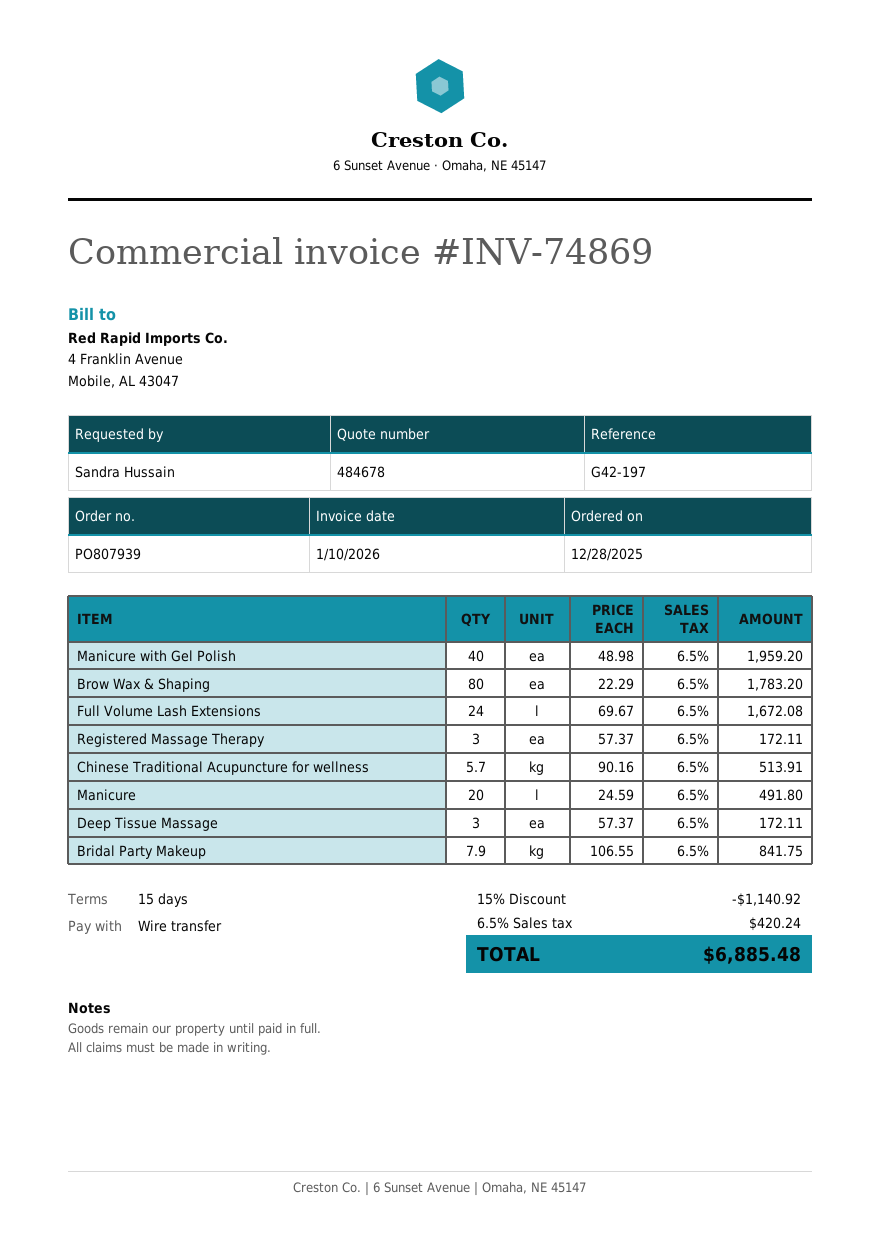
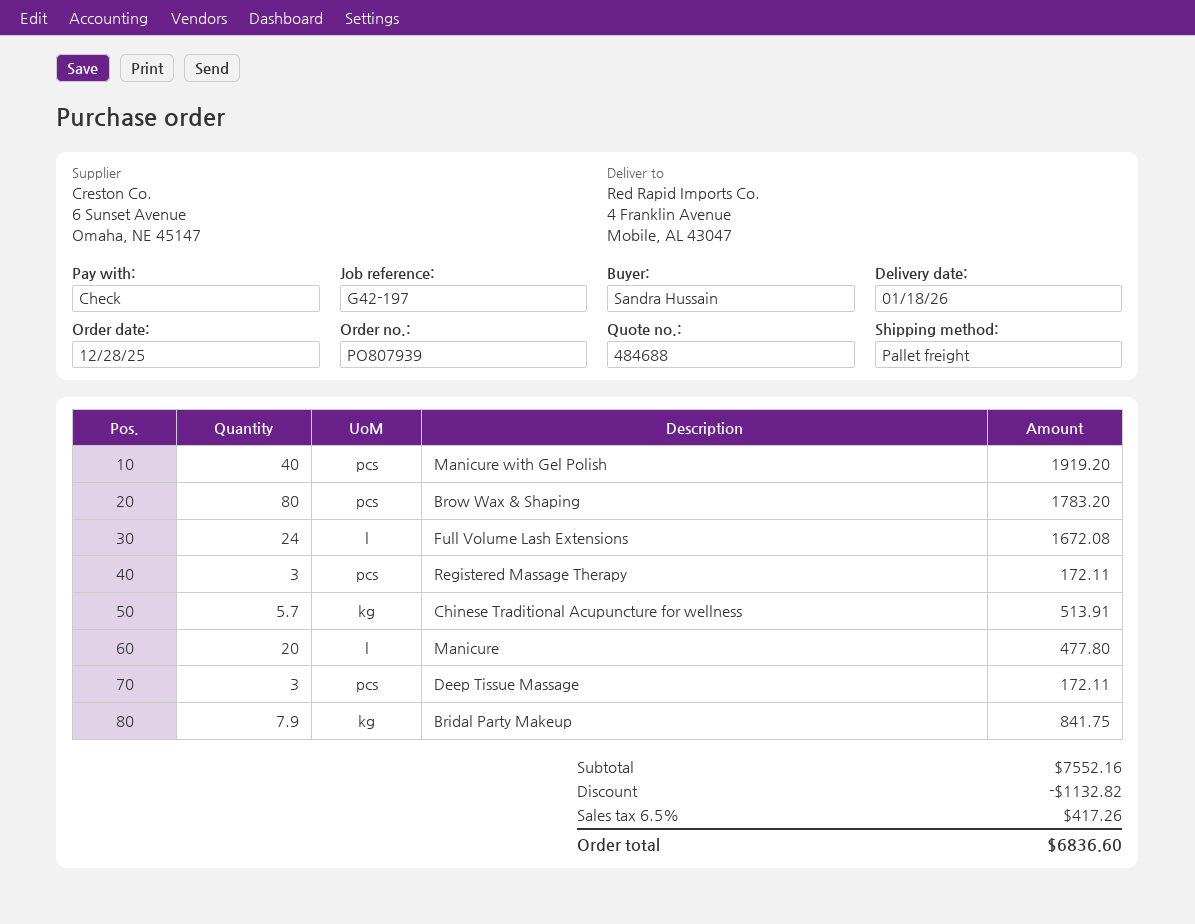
quote number: 484678 -> 484688
payment method: bank transfer -> cheque
Manicure with Gel Polish: 40 for 1959.20 -> 40 for 1919.20
Manicure: 20 for 491.80 -> 20 for 477.80
discount: 1140.92 -> 1132.82
tax: 6.5% = 420.24 -> 6.5% = 417.26
total: 6885.48 -> 6836.60

